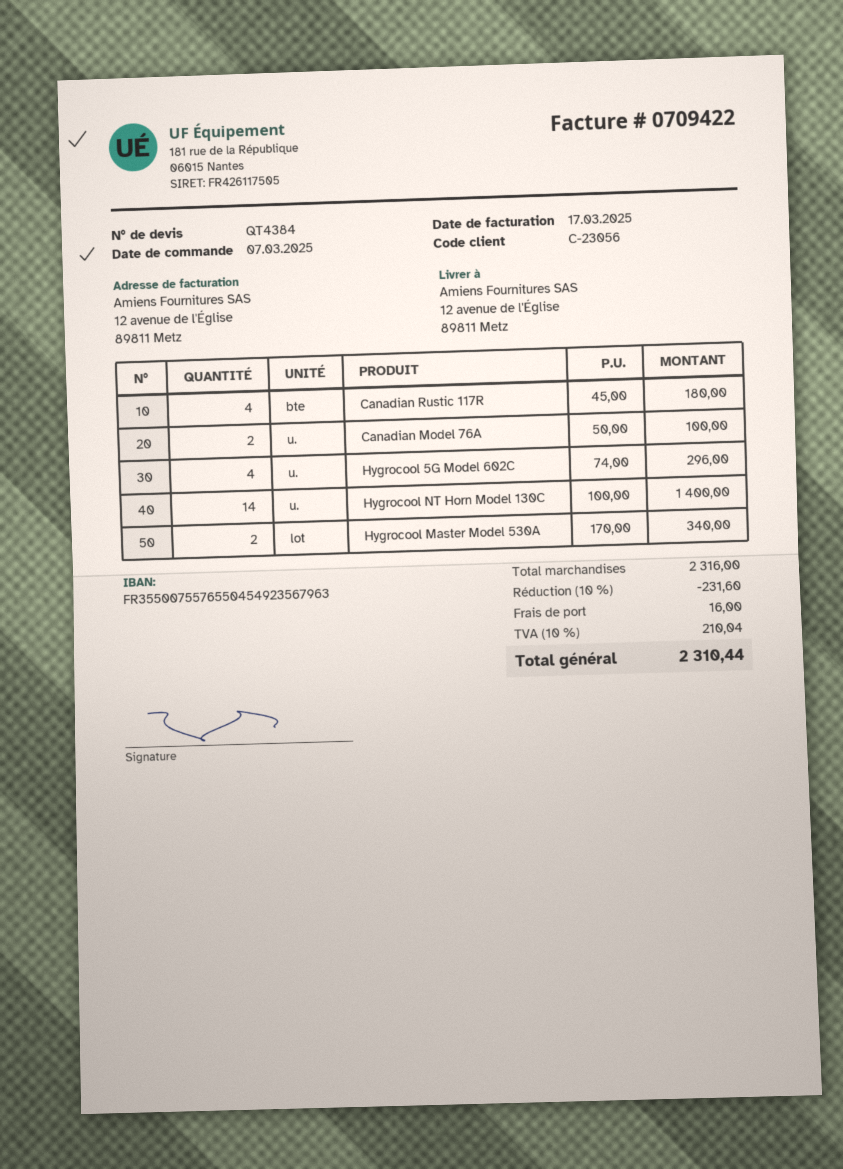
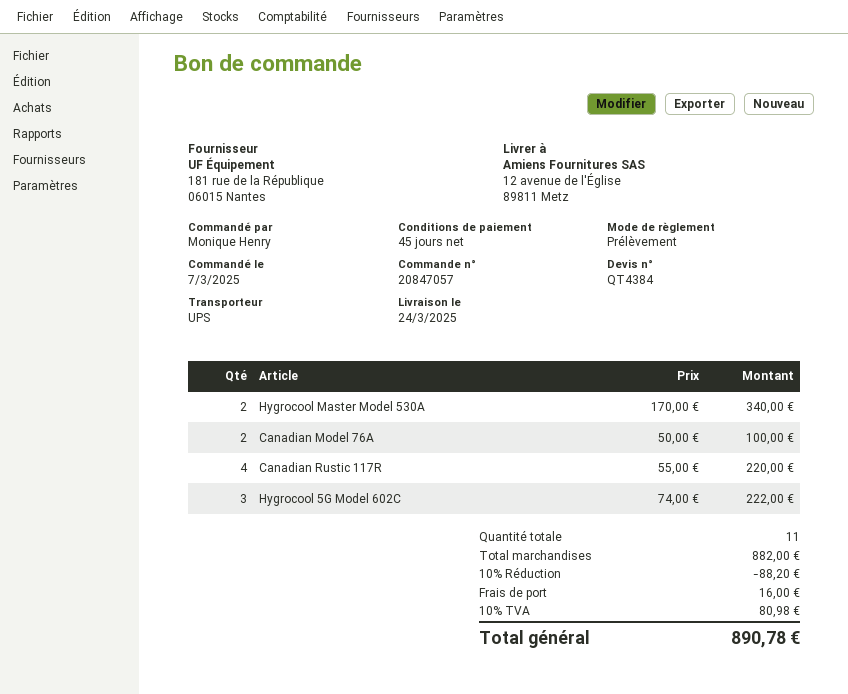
Canadian Rustic 117R: 4 x 45.00 = 180.00 -> 4 x 55.00 = 220.00
Hygrocool 5G Model 602C: 4 x 74.00 = 296.00 -> 3 x 74.00 = 222.00
Hygrocool NT Horn Model 130C: 14 x 100.00 = 1400.00 -> none
subtotal: 2316.00 -> 882.00
discount: 10% = 231.60 -> 10% = 88.20
tax: 10% = 210.04 -> 10% = 80.98
total: 2310.44 -> 890.78

